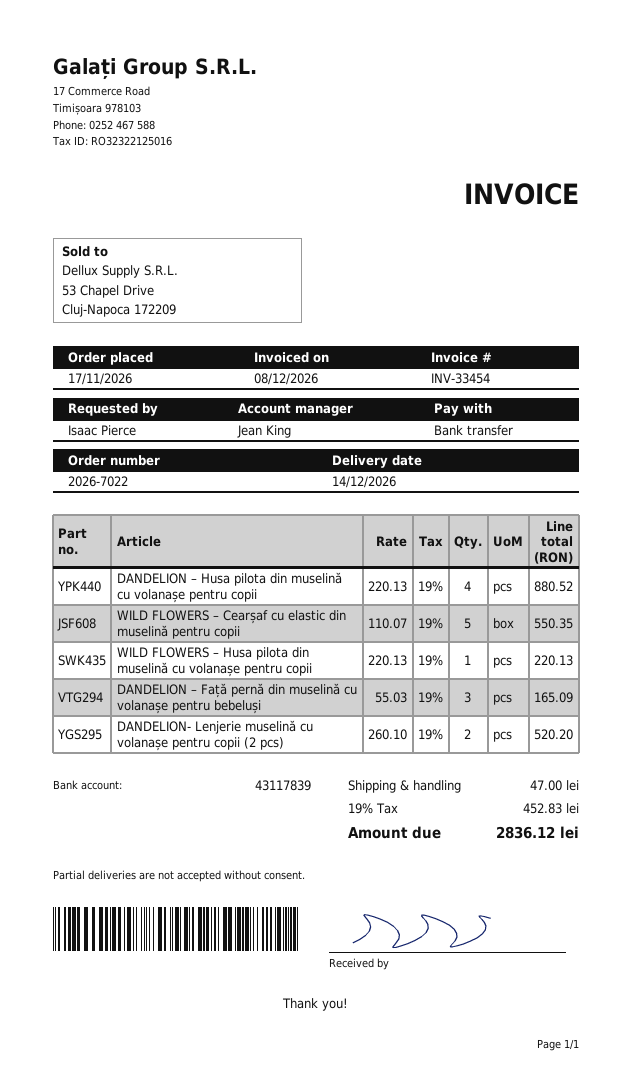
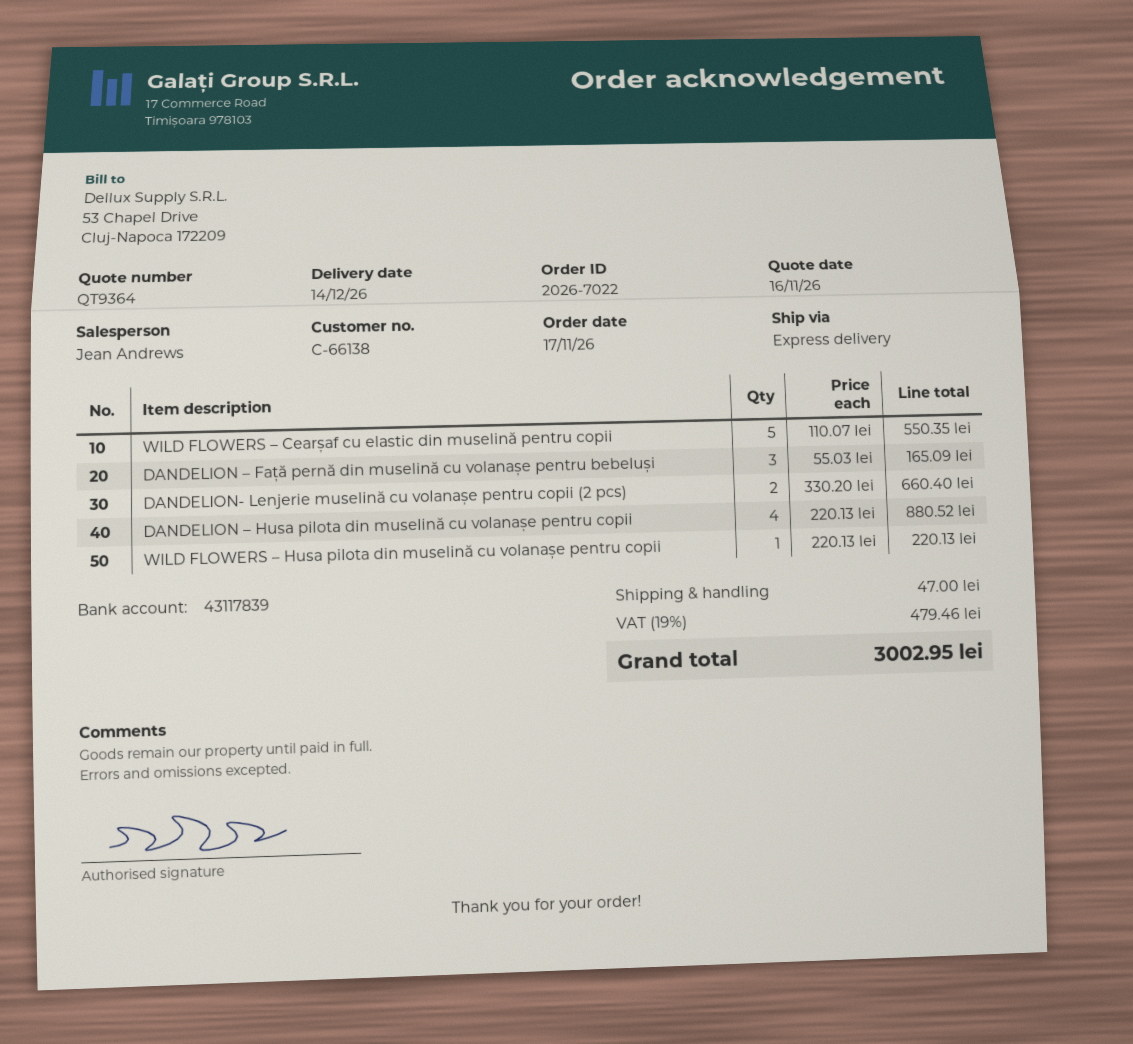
sales rep: Jean King -> Jean Andrews
DANDELION- Lenjerie muselină cu volanașe pentru copii (2 pcs): 2 x 260.10 = 520.20 -> 2 x 330.20 = 660.40
tax: 19% = 452.83 -> 19% = 479.46
total: 2836.12 -> 3002.95

